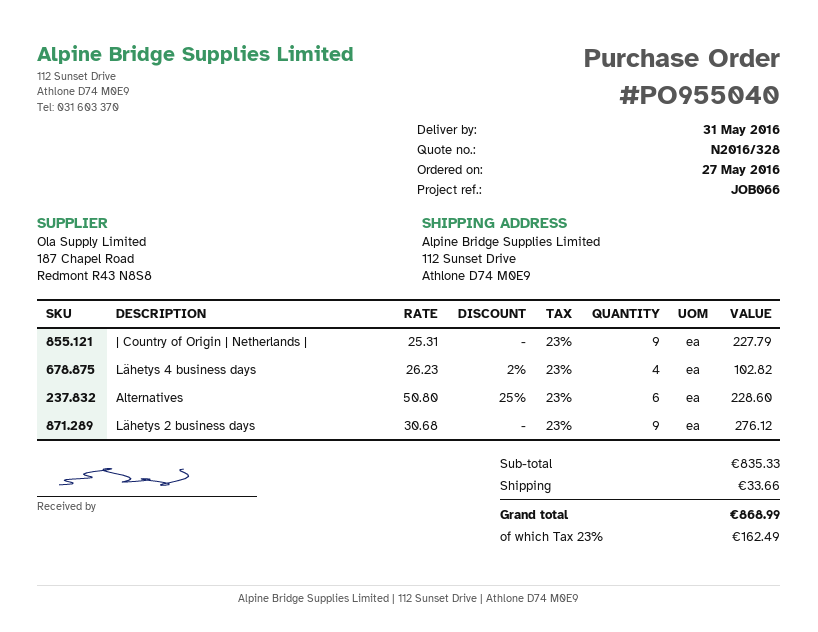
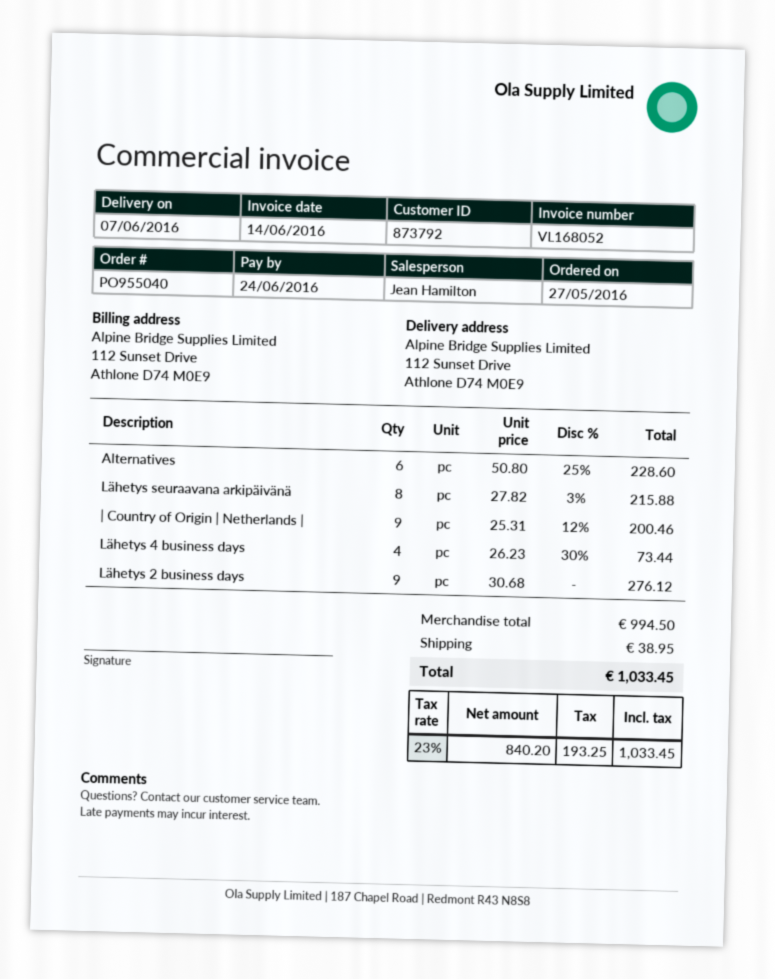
delivery date: 2016-05-31 -> 2016-06-07
| Country of Origin | Netherlands |: 9 x 25.31 = 227.79 -> 9 x 25.31 - 12% = 200.46
Lähetys 4 business days: 4 x 26.23 - 2% = 102.82 -> 4 x 26.23 - 30% = 73.44
Lähetys seuraavana arkipäivänä: none -> 8 x 27.82 - 3% = 215.88
subtotal: 835.33 -> 994.50
shipping: 33.66 -> 38.95
tax: 23% = 162.49 -> 23% = 193.25
total: 868.99 -> 1033.45

